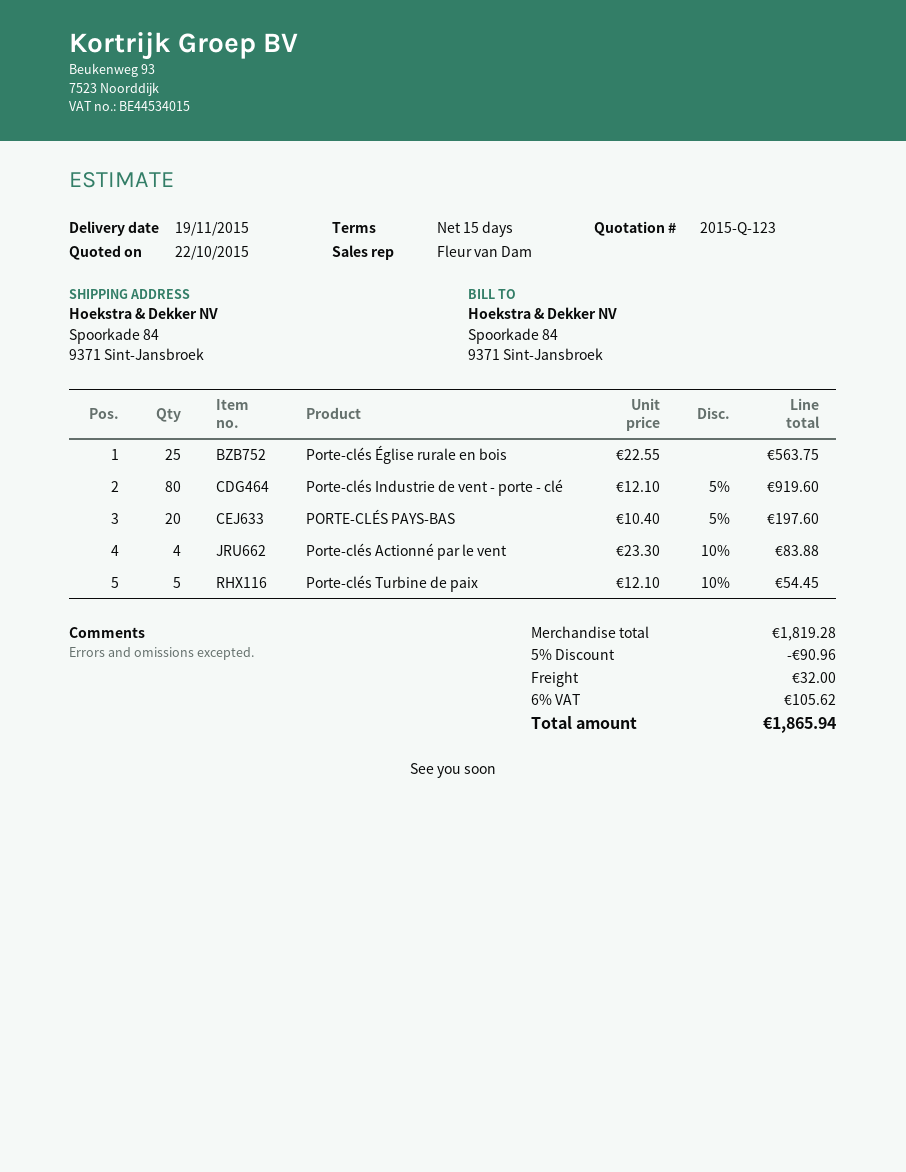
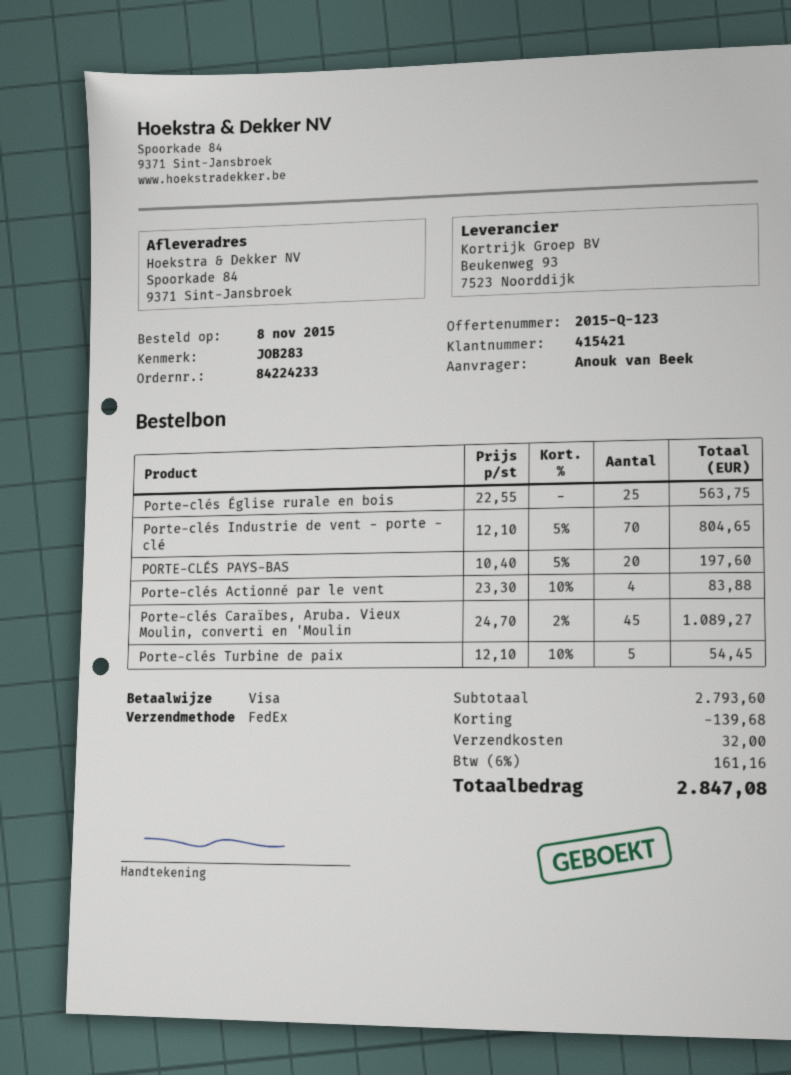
Porte-clés Industrie de vent - porte - clé: 80 x 12.10 - 5% = 919.60 -> 70 x 12.10 - 5% = 804.65
Porte-clés Caraïbes, Aruba. Vieux Moulin, converti en 'Moulin: none -> 45 x 24.70 - 2% = 1089.27
subtotal: 1819.28 -> 2793.60
discount: 90.96 -> 139.68
tax: 6% = 105.62 -> 6% = 161.16
total: 1865.94 -> 2847.08

